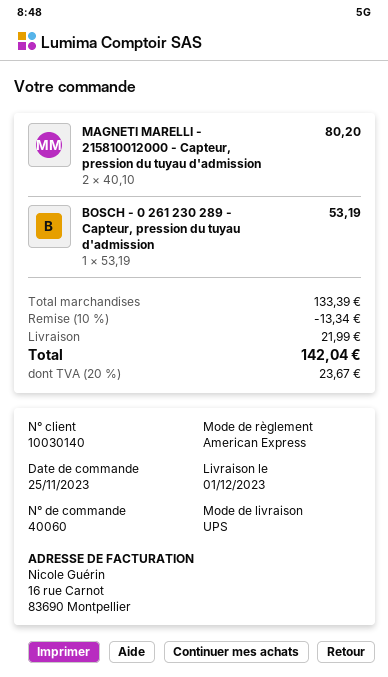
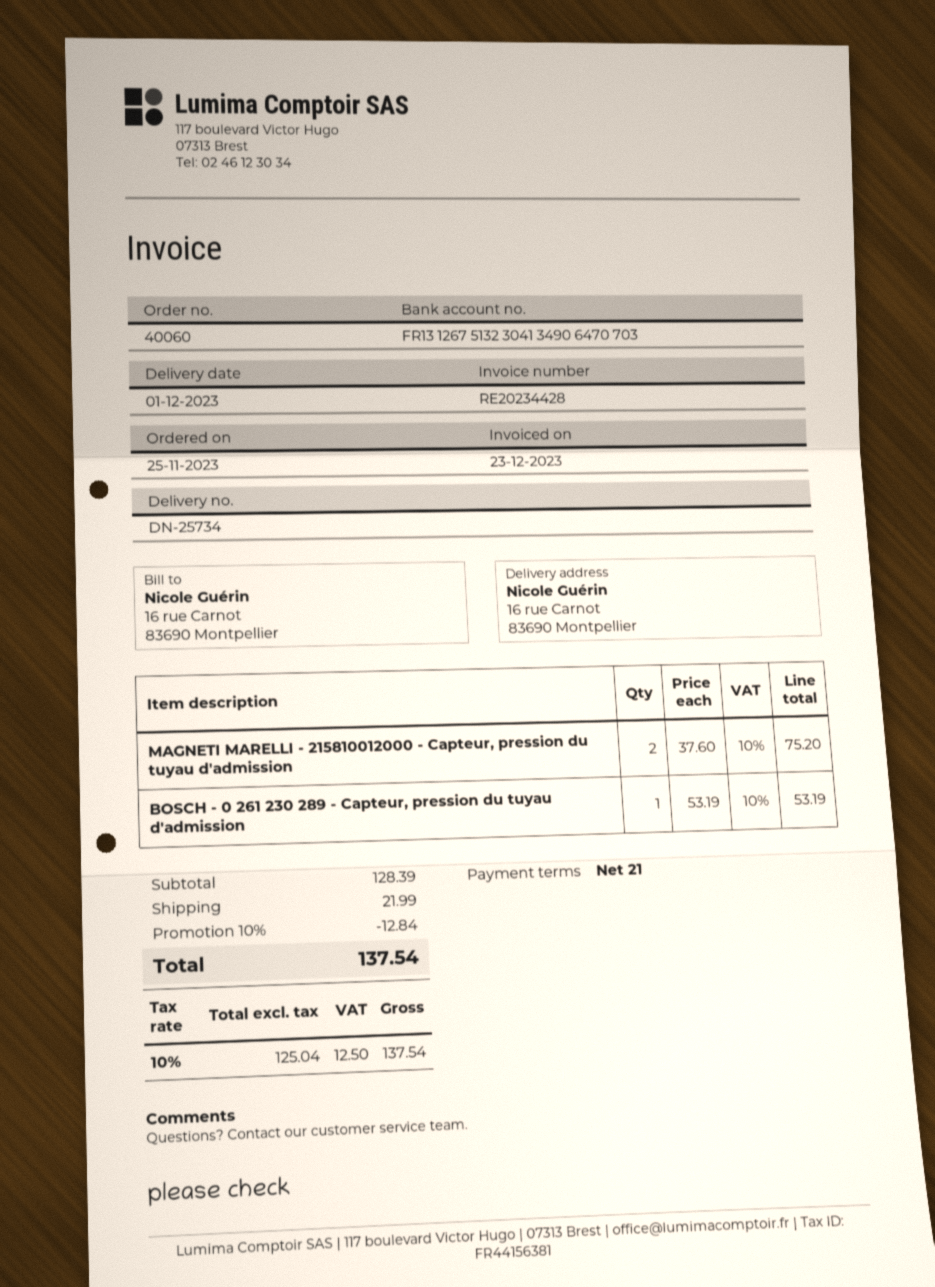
MAGNETI MARELLI - 215810012000 - Capteur, pression du tuyau d'admission: 2 x 40.10 = 80.20 -> 2 x 37.60 = 75.20
subtotal: 133.39 -> 128.39
discount: 10% = 13.34 -> 10% = 12.84
tax: 20% = 23.67 -> 10% = 12.50
total: 142.04 -> 137.54

